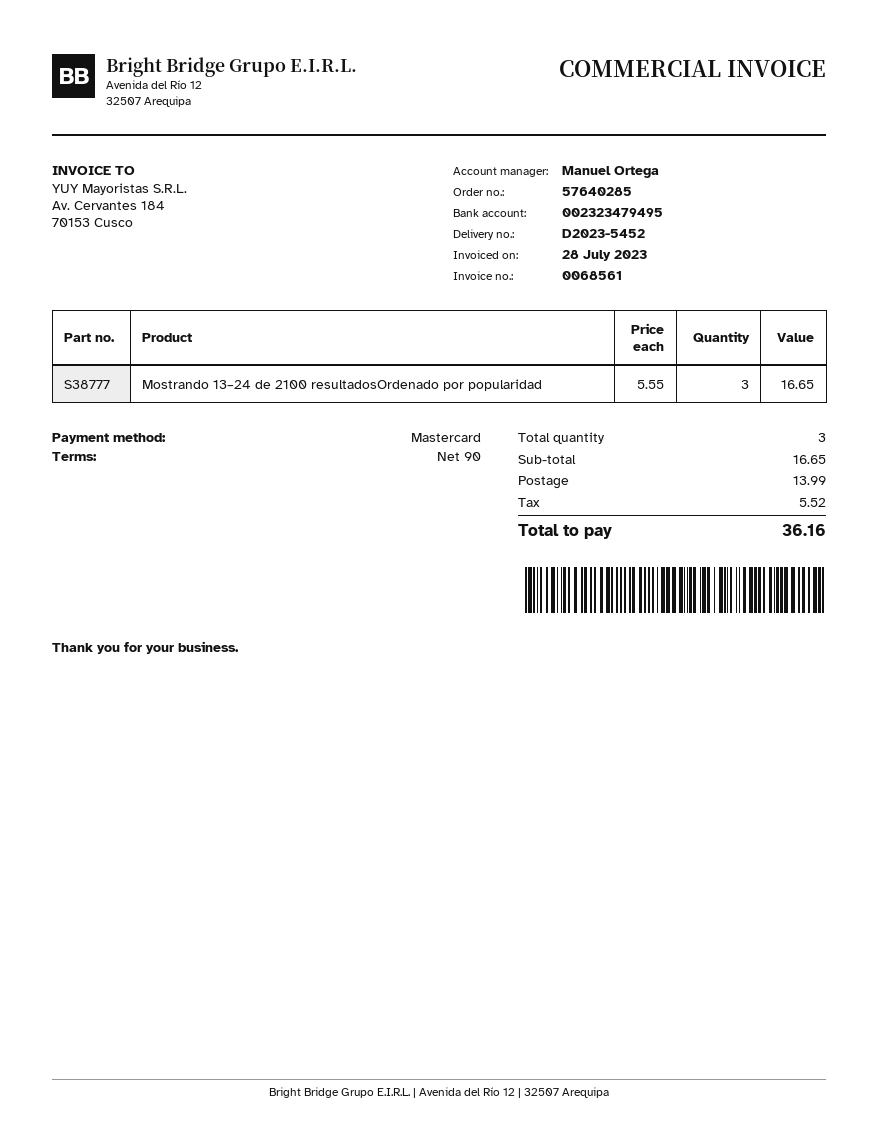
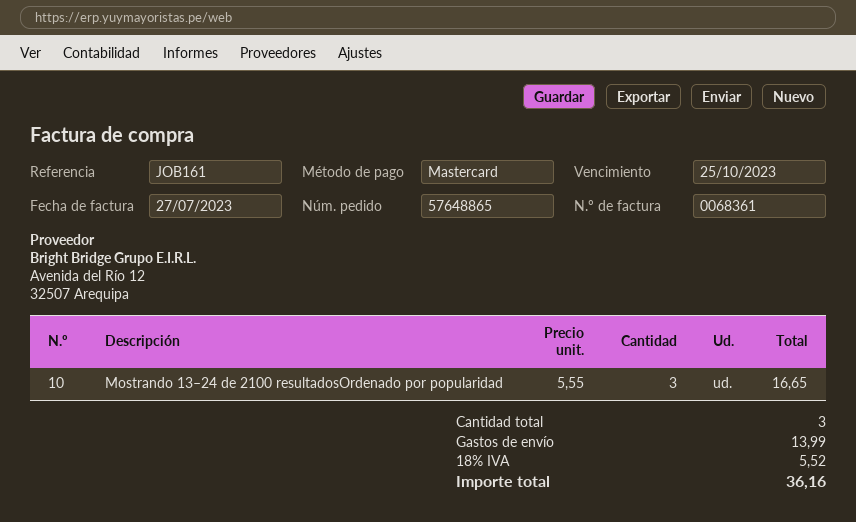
order number: 57640285 -> 57648865
invoice number: 0068561 -> 0068361
invoice date: 2023-07-28 -> 2023-07-27

